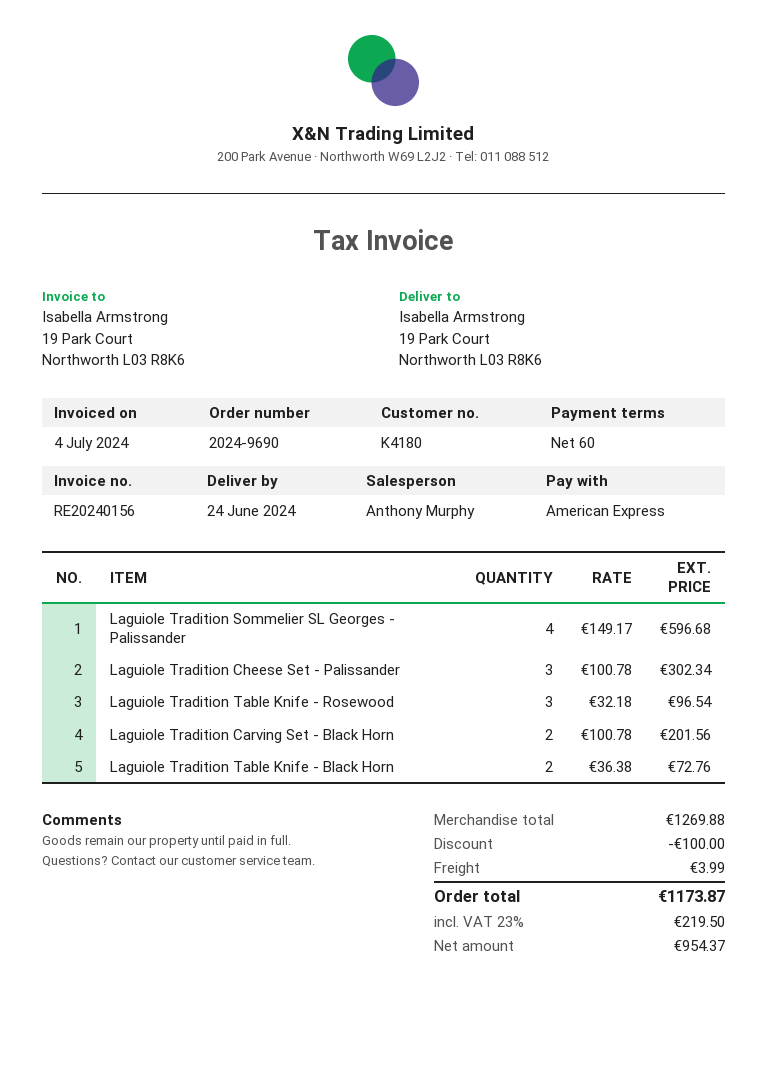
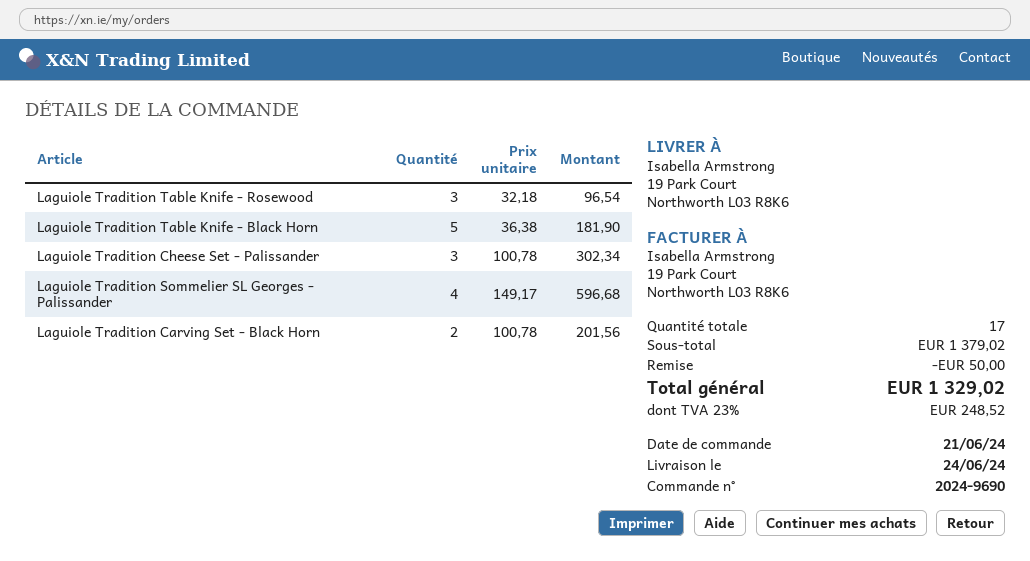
Laguiole Tradition Table Knife - Black Horn: 2 x 36.38 = 72.76 -> 5 x 36.38 = 181.90
subtotal: 1269.88 -> 1379.02
discount: 100.00 -> 50.00
shipping: 3.99 -> none
tax: 23% = 219.50 -> 23% = 248.52
total: 1173.87 -> 1329.02

